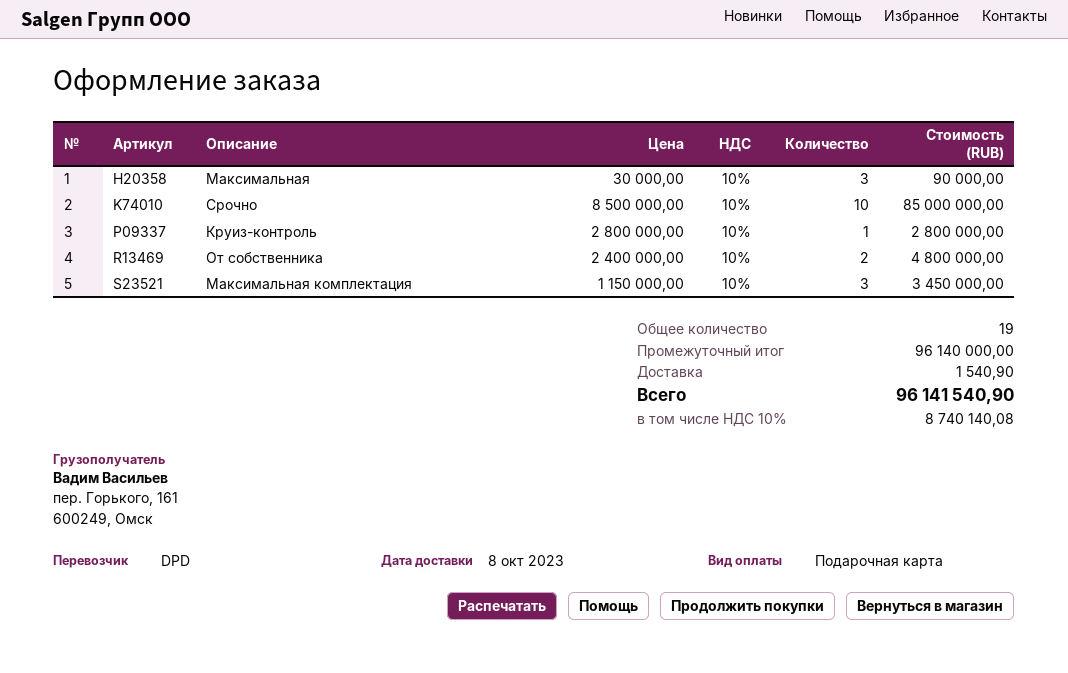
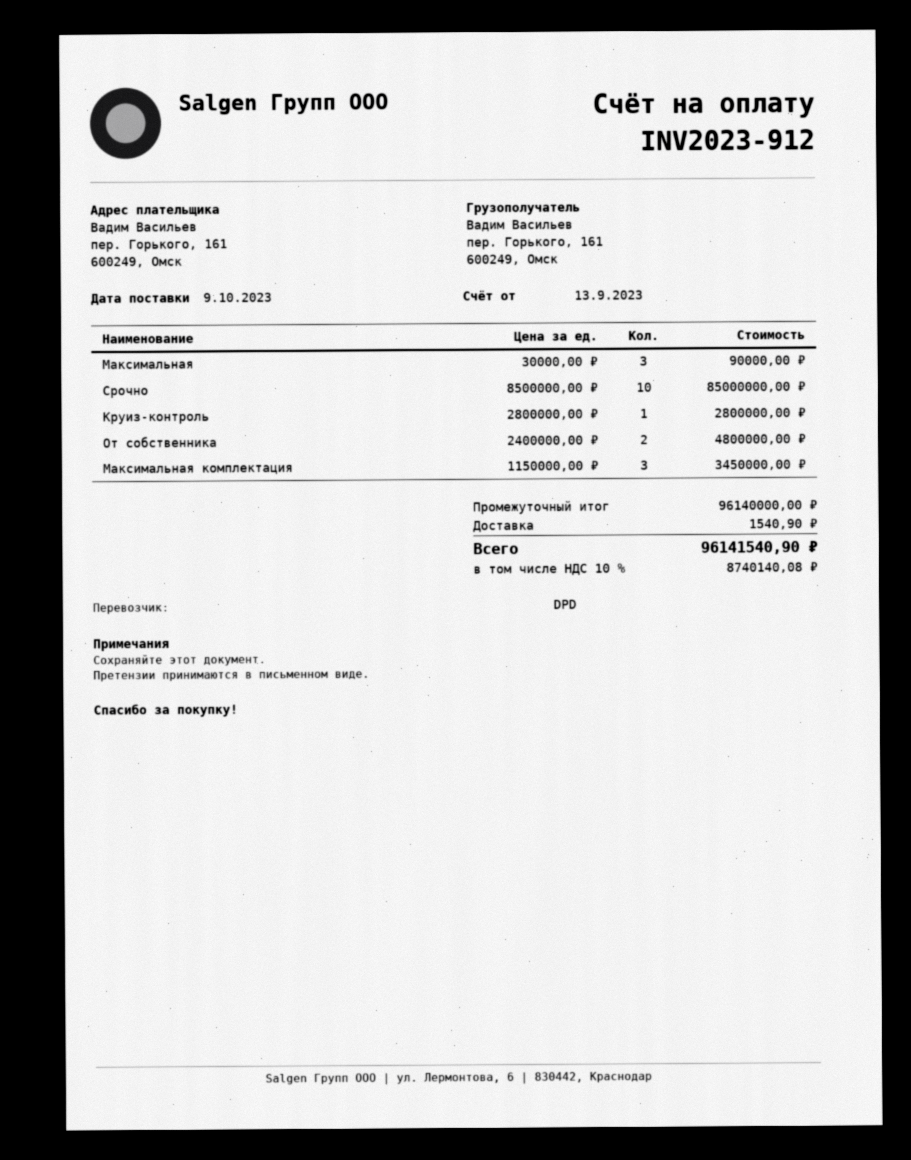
delivery date: 2023-10-08 -> 2023-10-09

